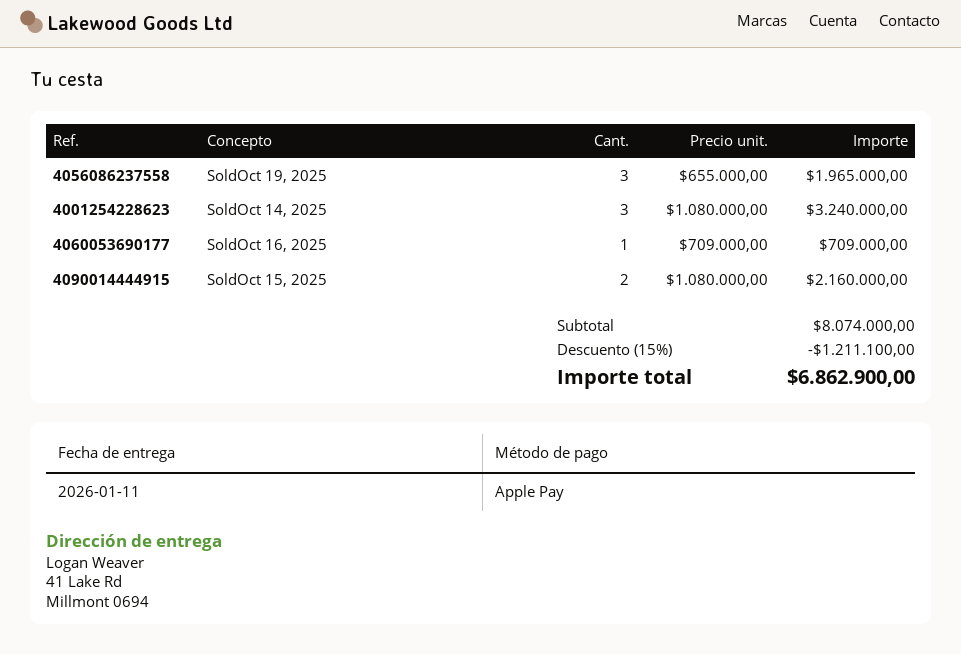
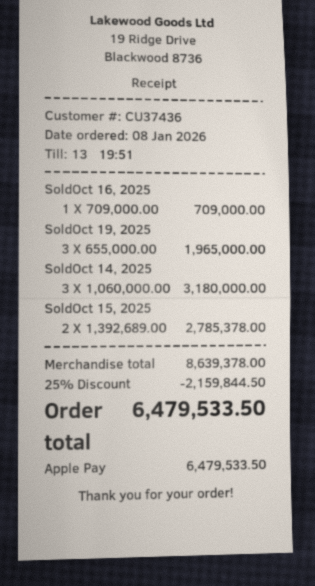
SoldOct 14, 2025: 3 x 1080000.00 = 3240000.00 -> 3 x 1060000.00 = 3180000.00
SoldOct 15, 2025: 2 x 1080000.00 = 2160000.00 -> 2 x 1392689.00 = 2785378.00
subtotal: 8074000.00 -> 8639378.00
discount: 15% = 1211100.00 -> 25% = 2159844.50
total: 6862900.00 -> 6479533.50

